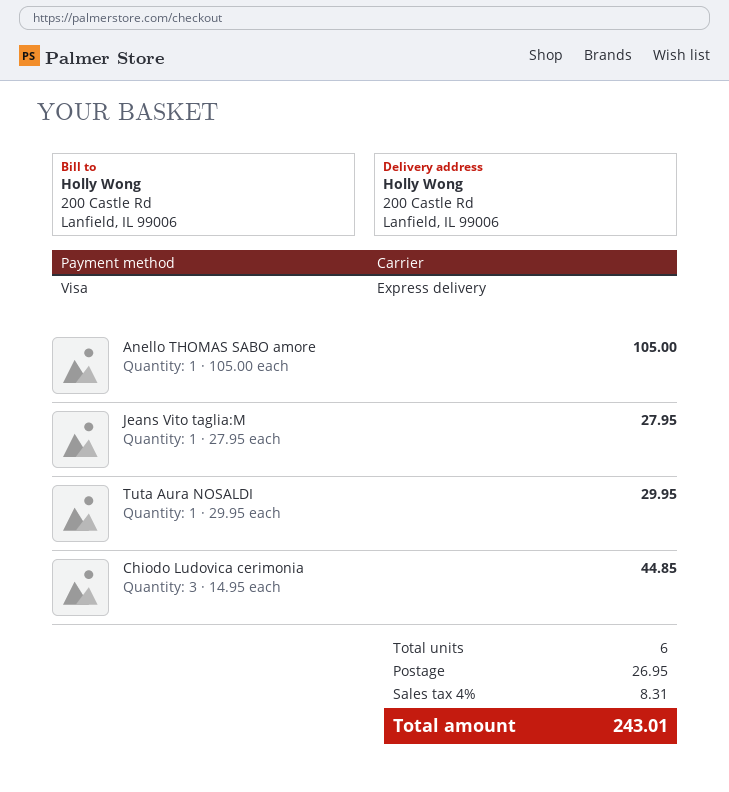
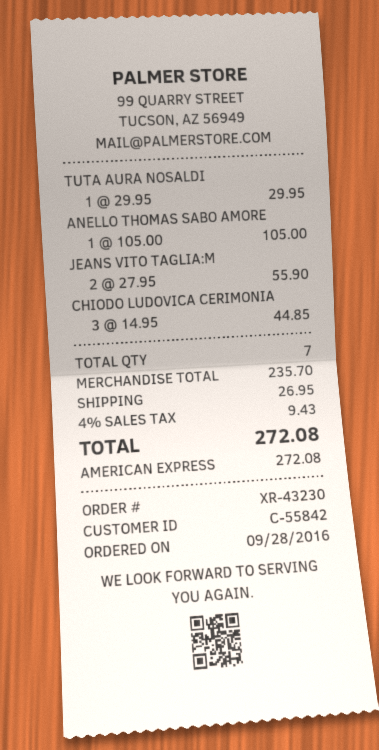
payment method: Visa -> American Express
Jeans Vito taglia:M: 1 x 27.95 = 27.95 -> 2 x 27.95 = 55.90
total quantity: 6 -> 7
tax: 4% = 8.31 -> 4% = 9.43
total: 243.01 -> 272.08

